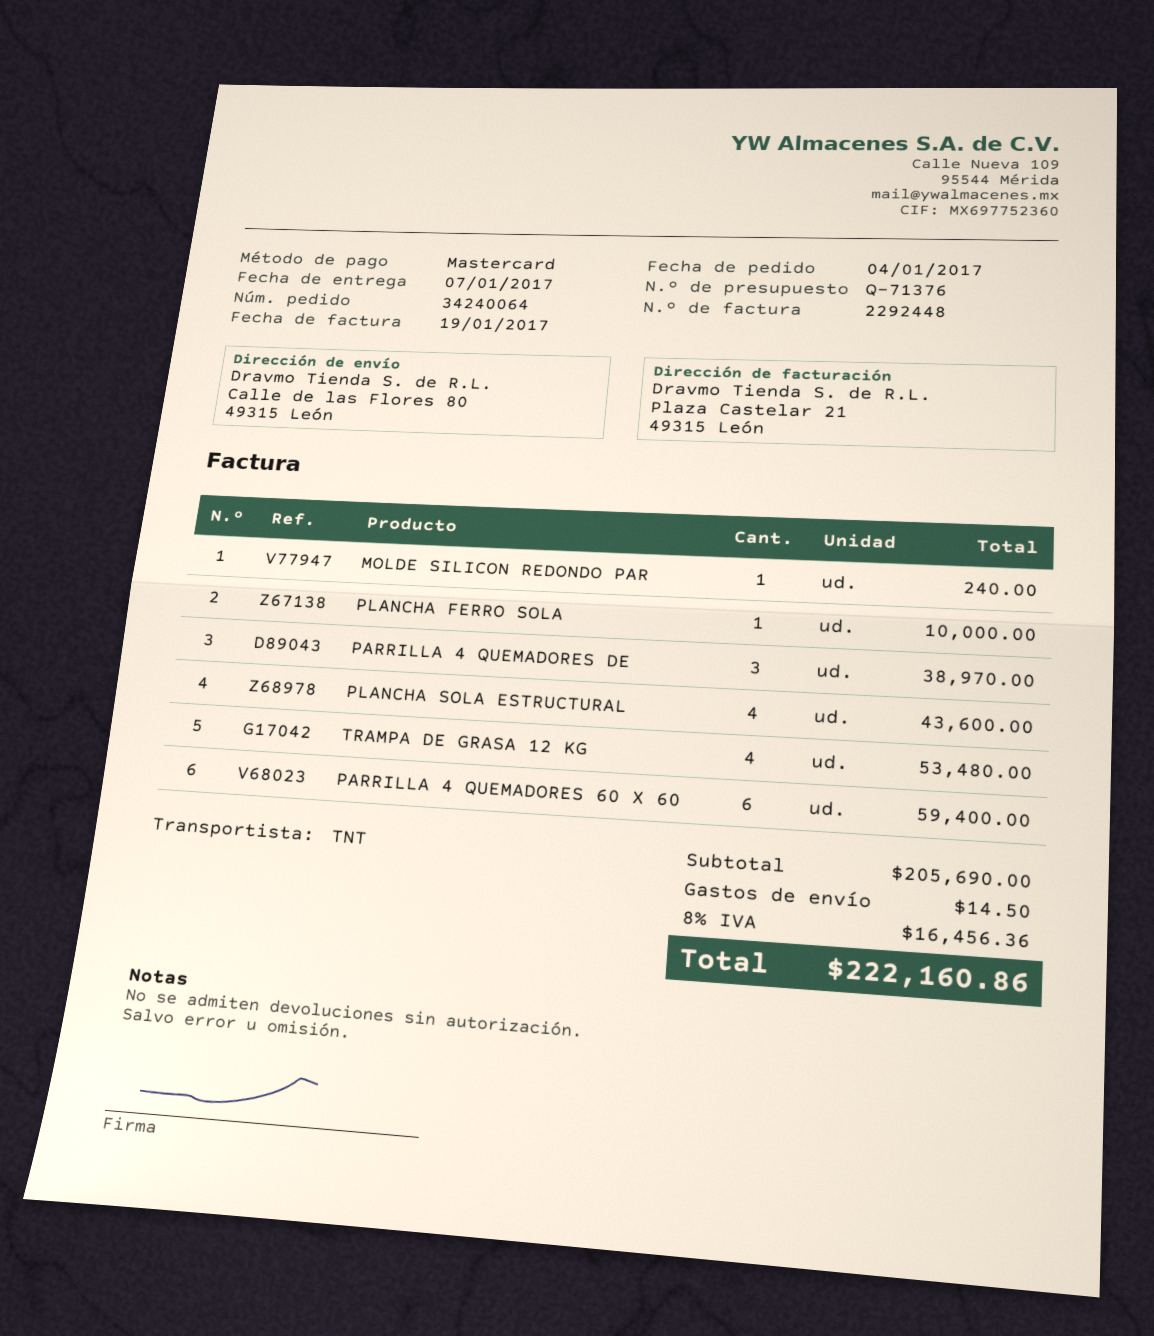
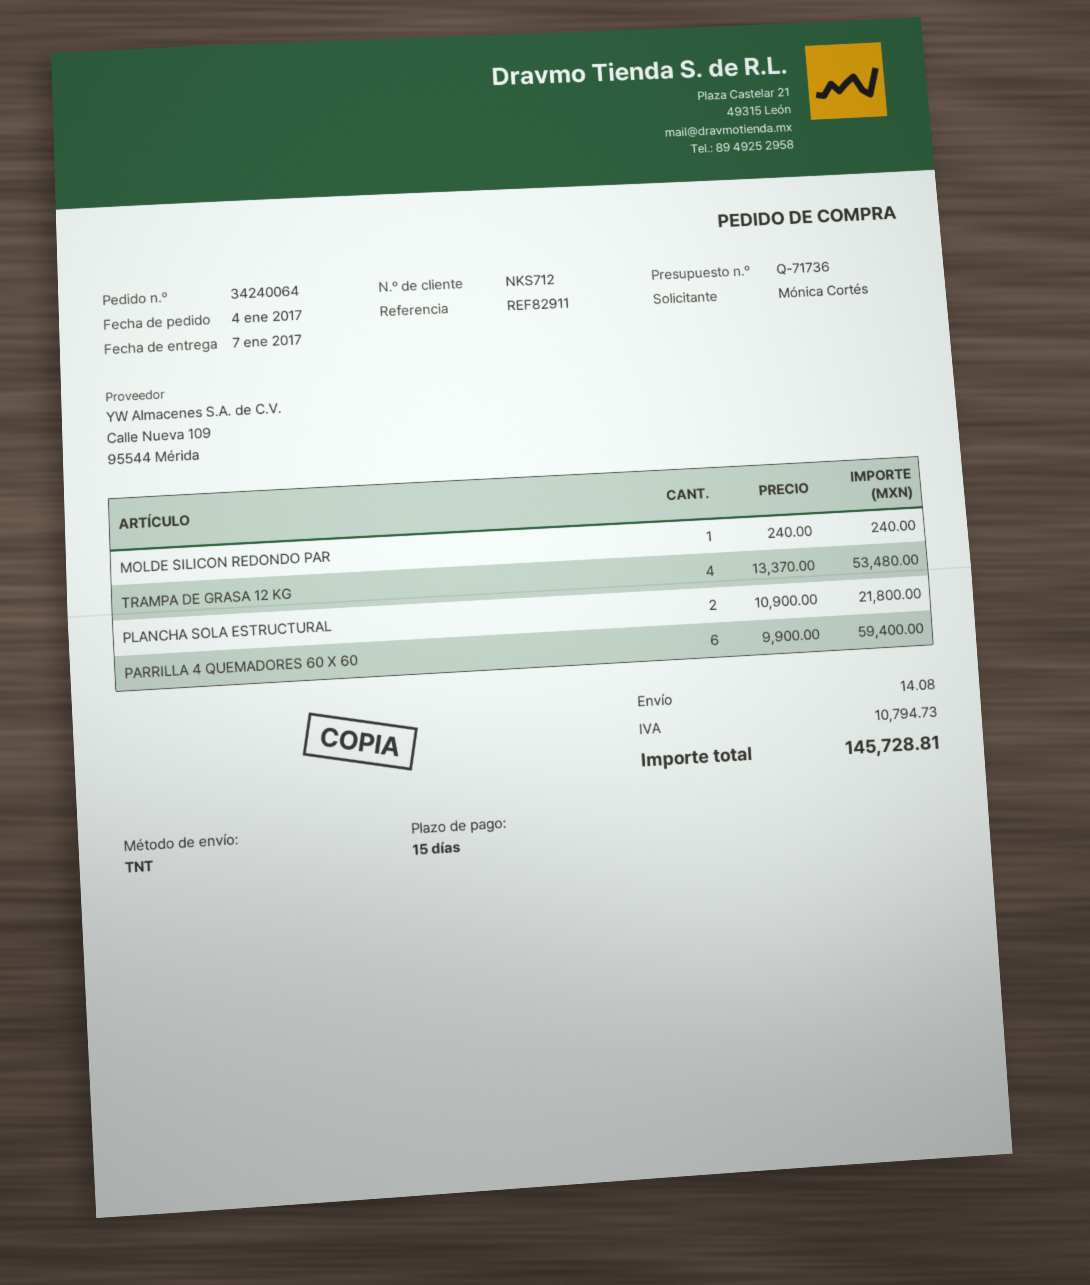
quote number: Q-71376 -> Q-71736
PLANCHA FERRO SOLA: 1 for 10000.00 -> none
PARRILLA 4 QUEMADORES DE: 3 for 38970.00 -> none
PLANCHA SOLA ESTRUCTURAL: 4 for 43600.00 -> 2 for 21800.00
shipping: 14.50 -> 14.08
tax: 16456.36 -> 10794.73
total: 222160.86 -> 145728.81

